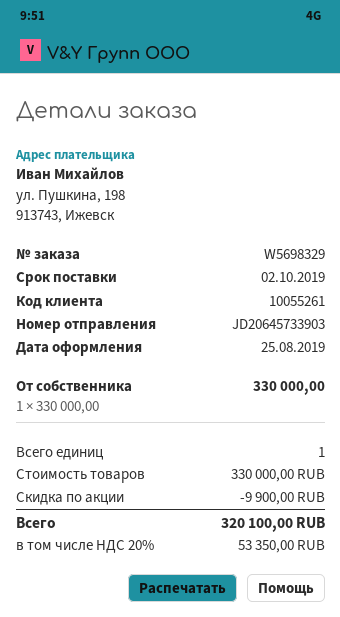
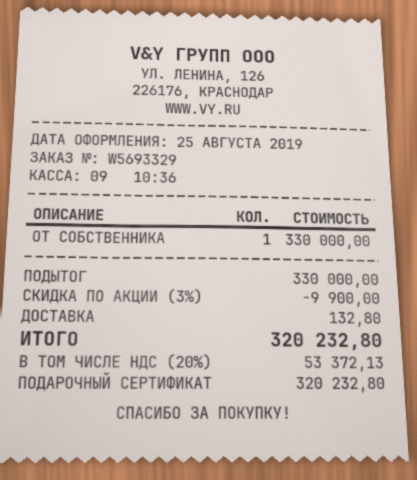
order number: W5698329 -> W5693329
shipping: none -> 132.80
tax: 20% = 53350.00 -> 20% = 53372.13
total: 320100.00 -> 320232.80

